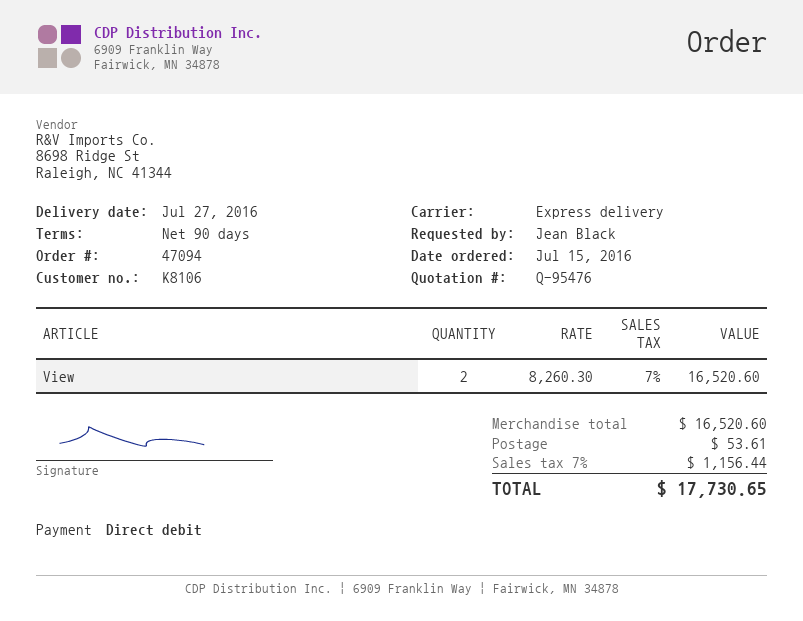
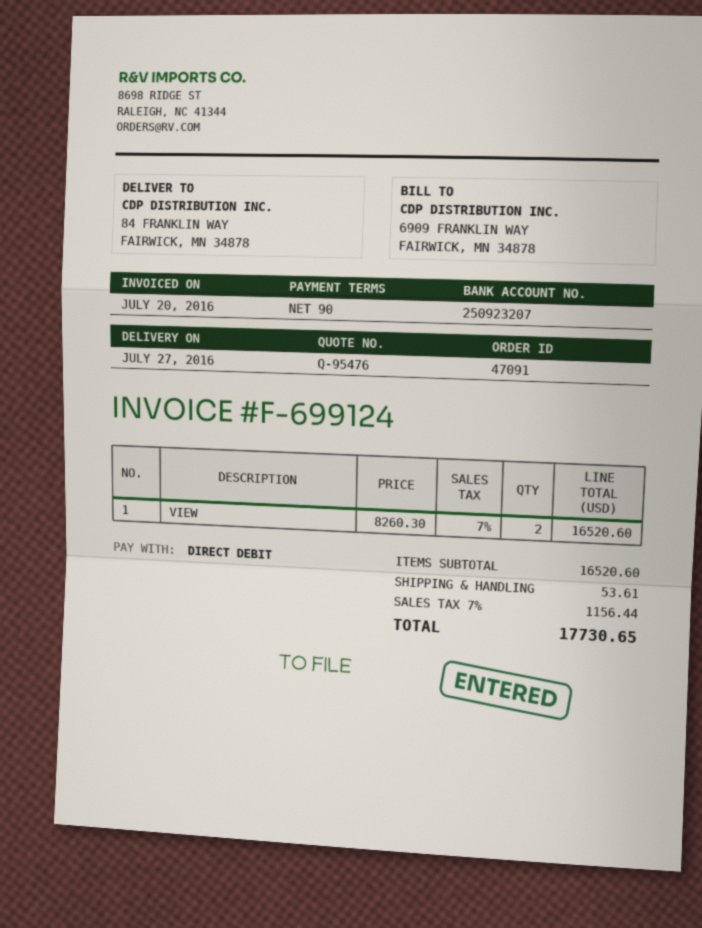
order number: 47094 -> 47091

